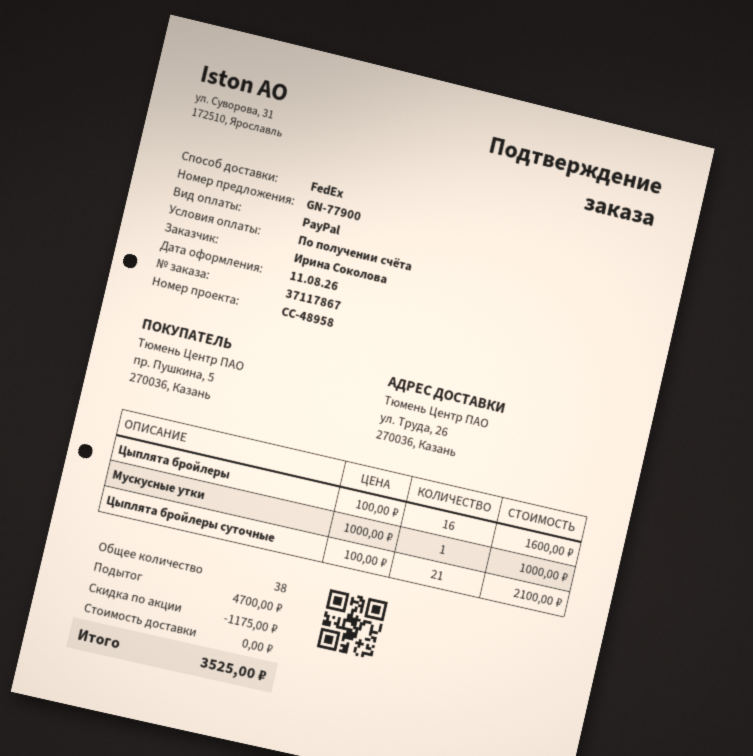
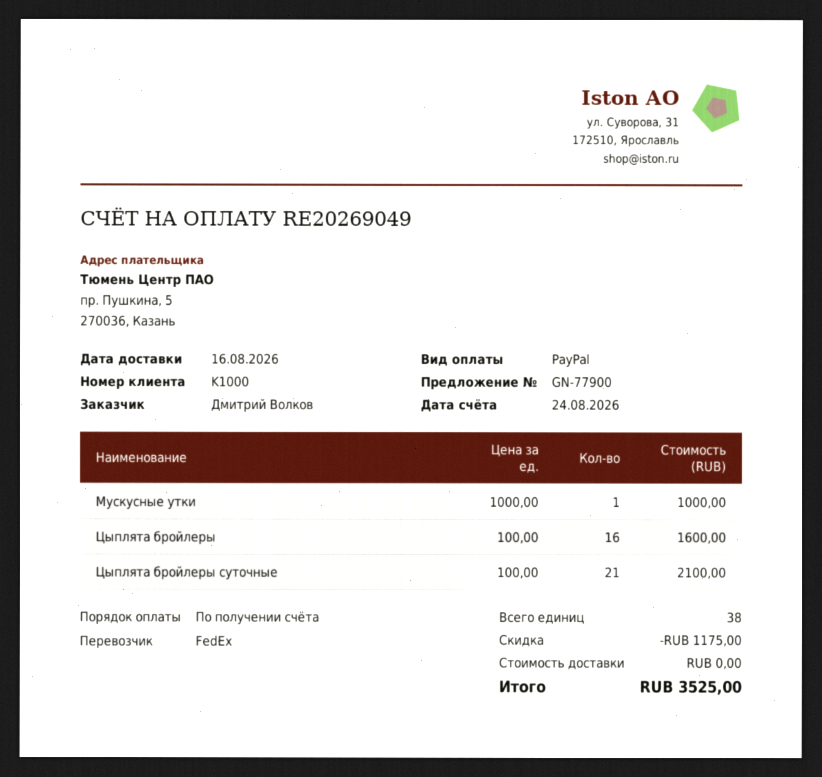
ordered by: Ирина Соколова -> Дмитрий Волков

